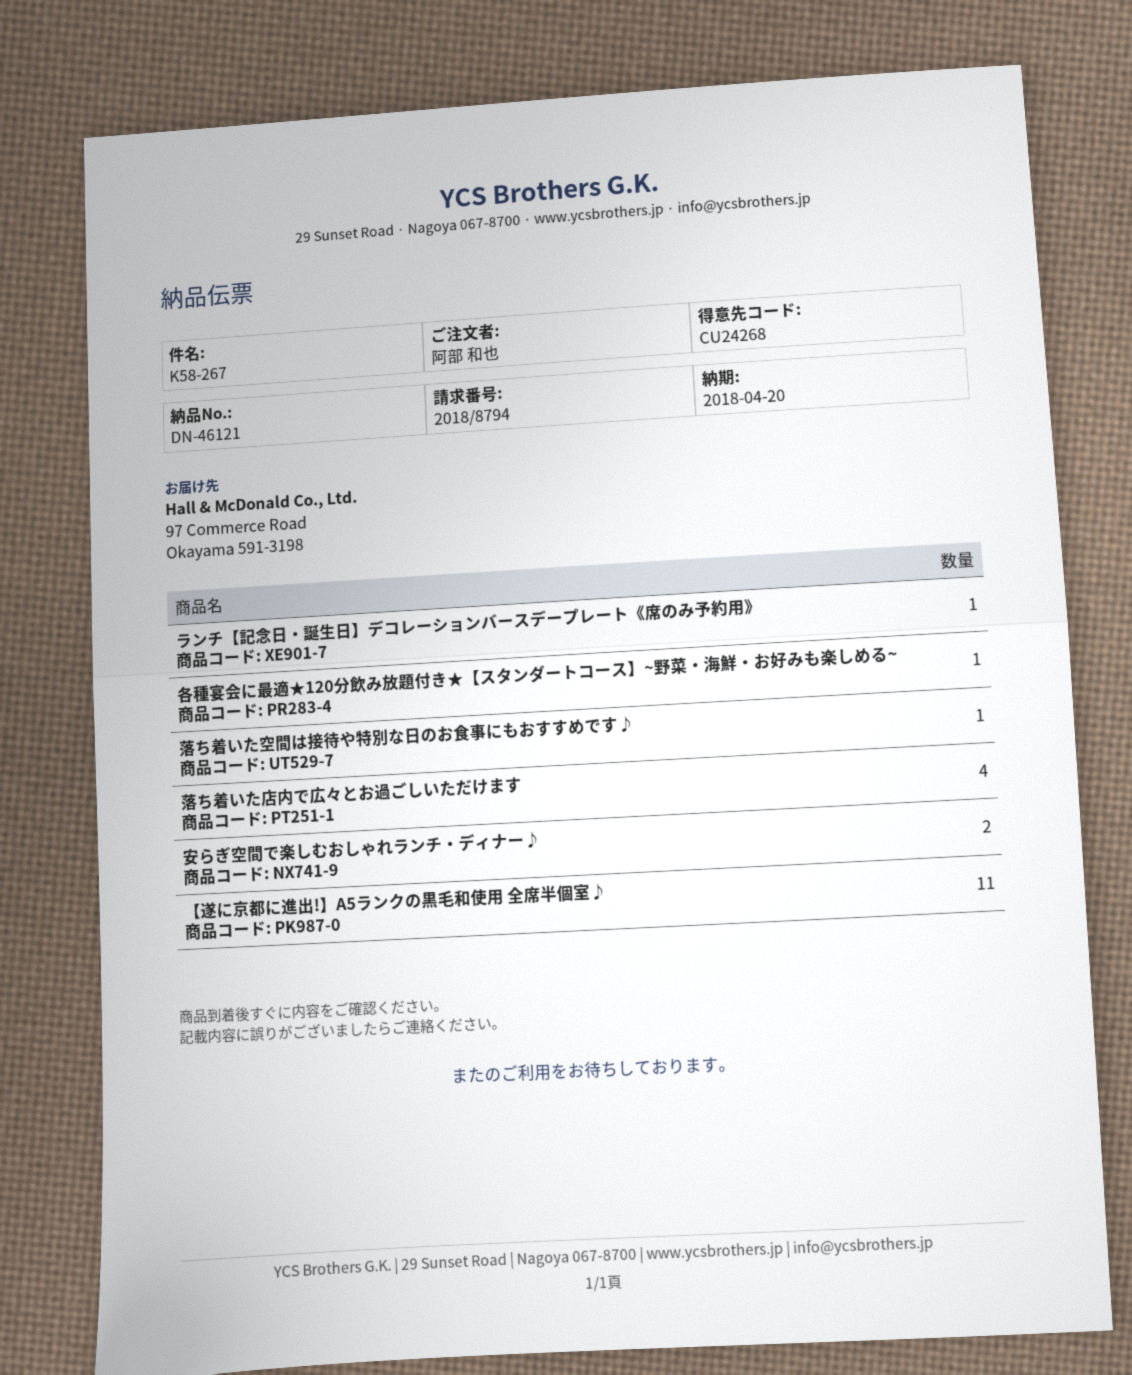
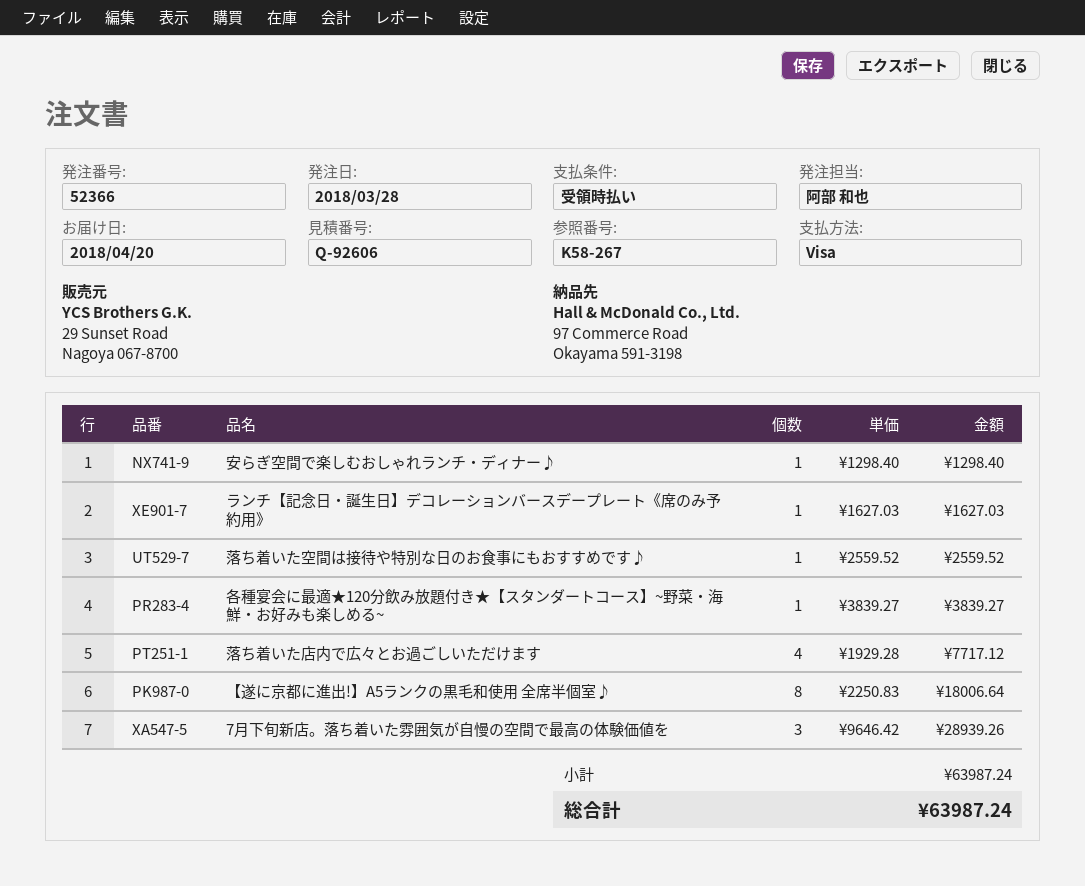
安らぎ空間で楽しむおしゃれランチ・ディナー♪: 2 -> 1
【遂に京都に進出!】A5ランクの黒毛和使用 全席半個室♪: 11 -> 8
7月下旬新店。落ち着いた雰囲気が自慢の空間で最高の体験価値を: none -> 3

